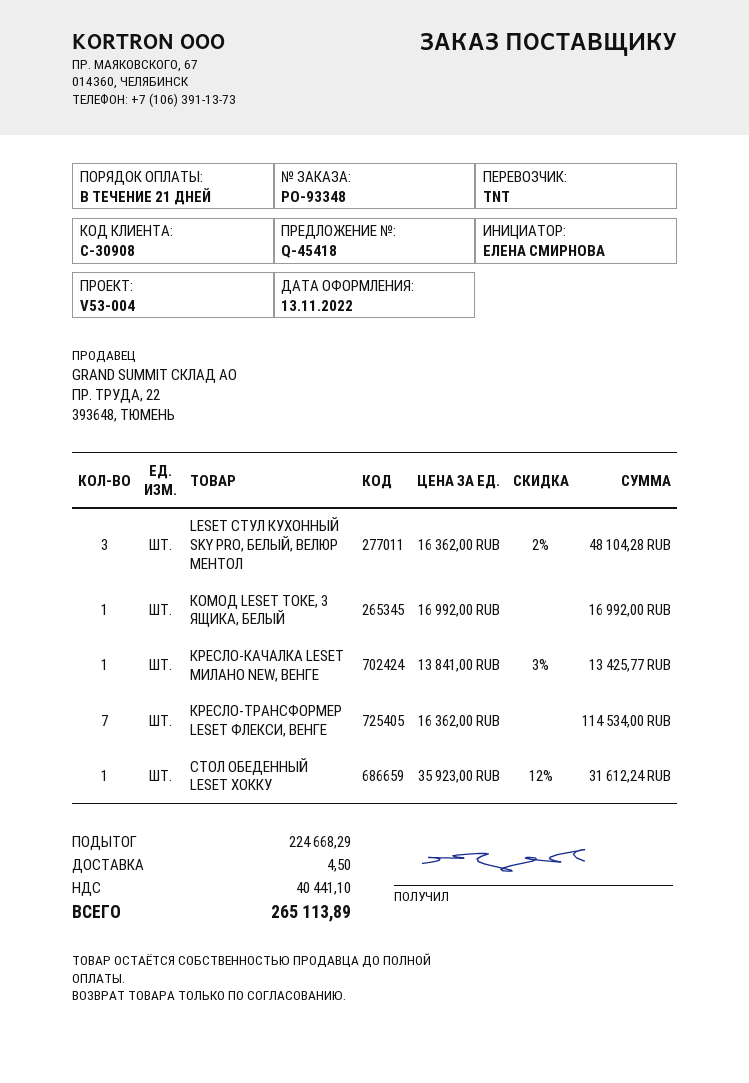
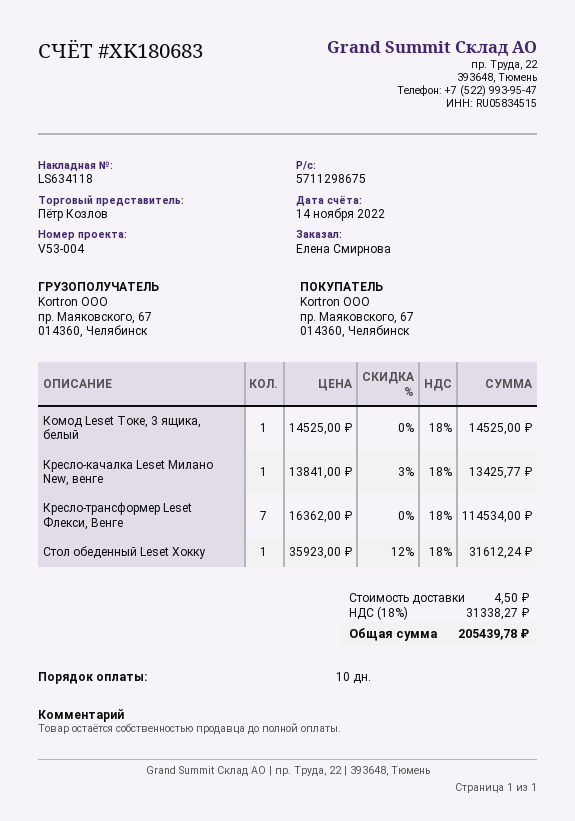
payment terms: 21 days -> 10 days
LESET СТУЛ КУХОННЫЙ SKY PRO, БЕЛЫЙ, ВЕЛЮР МЕНТОЛ: 3 x 16362.00 - 2% = 48104.28 -> none
КОМОД LESET ТОКЕ, 3 ЯЩИКА, БЕЛЫЙ: 1 x 16992.00 = 16992.00 -> 1 x 14525.00 = 14525.00
tax: 40441.10 -> 31338.27
total: 265113.89 -> 205439.78

